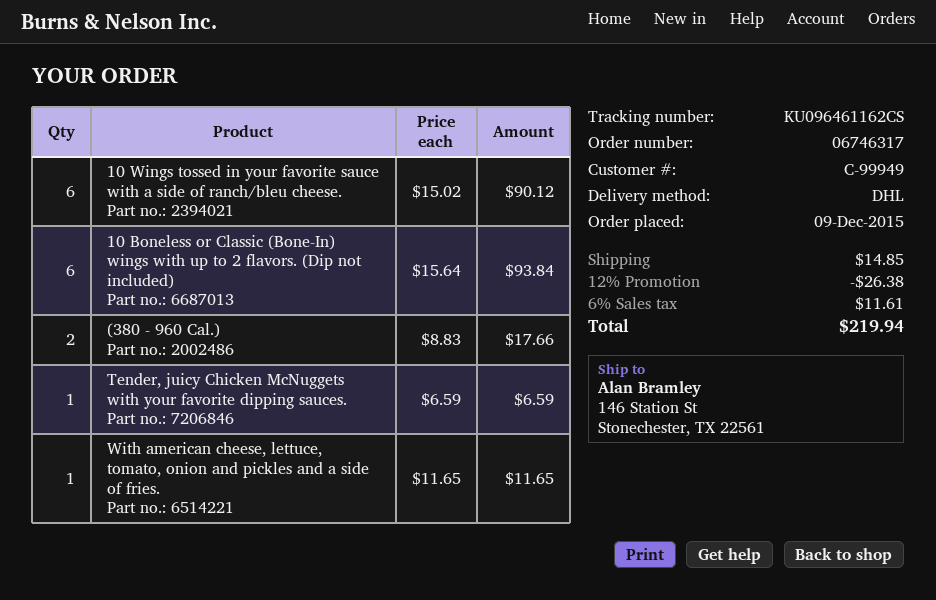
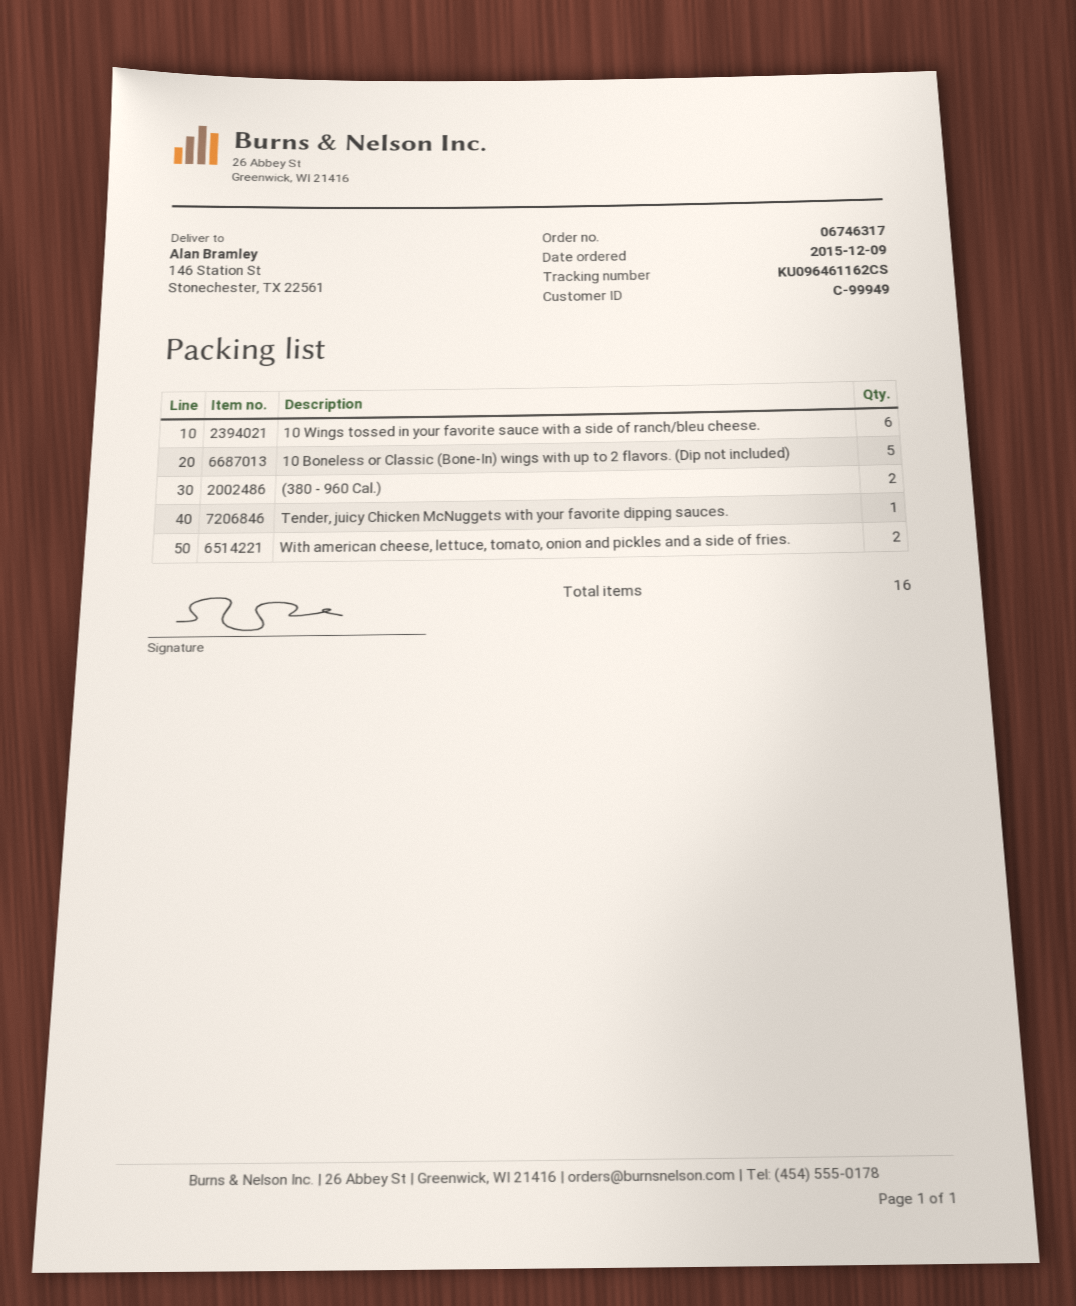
10 Boneless or Classic (Bone-In) wings with up to 2 flavors. (Dip not included): 6 -> 5
With american cheese, lettuce, tomato, onion and pickles and a side of fries.: 1 -> 2

